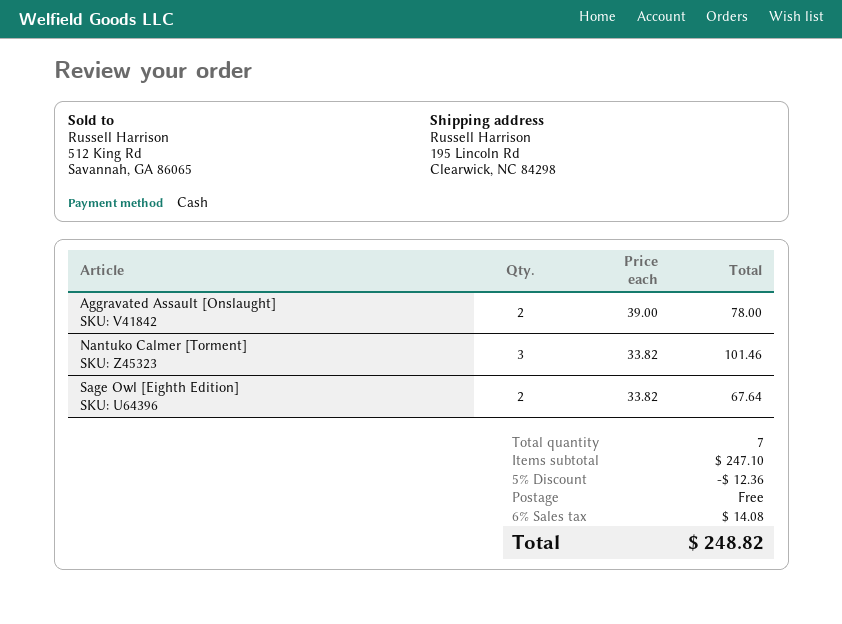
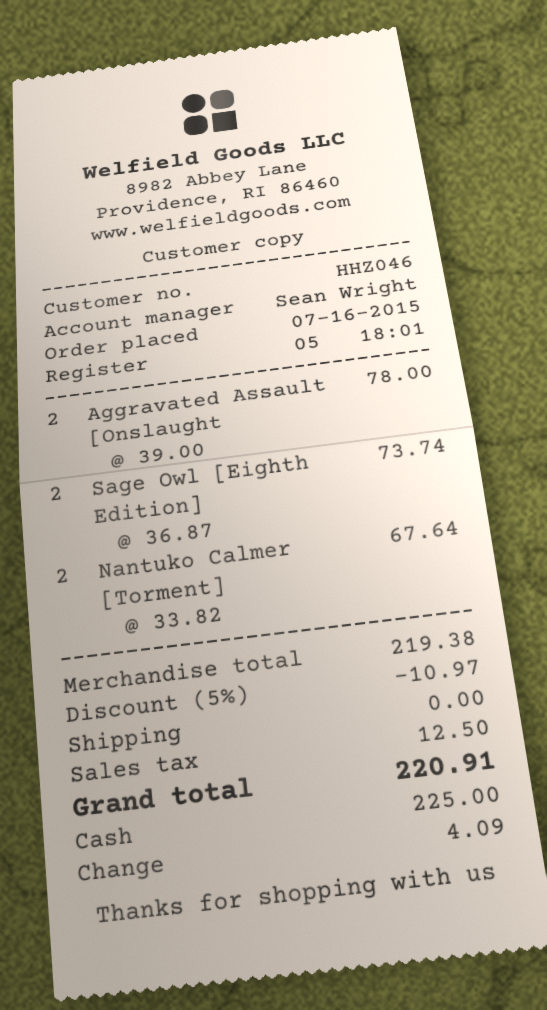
Nantuko Calmer [Torment]: 3 x 33.82 = 101.46 -> 2 x 33.82 = 67.64
Sage Owl [Eighth Edition]: 2 x 33.82 = 67.64 -> 2 x 36.87 = 73.74
subtotal: 247.10 -> 219.38
discount: 5% = 12.36 -> 5% = 10.97
tax: 14.08 -> 12.50
total: 248.82 -> 220.91

